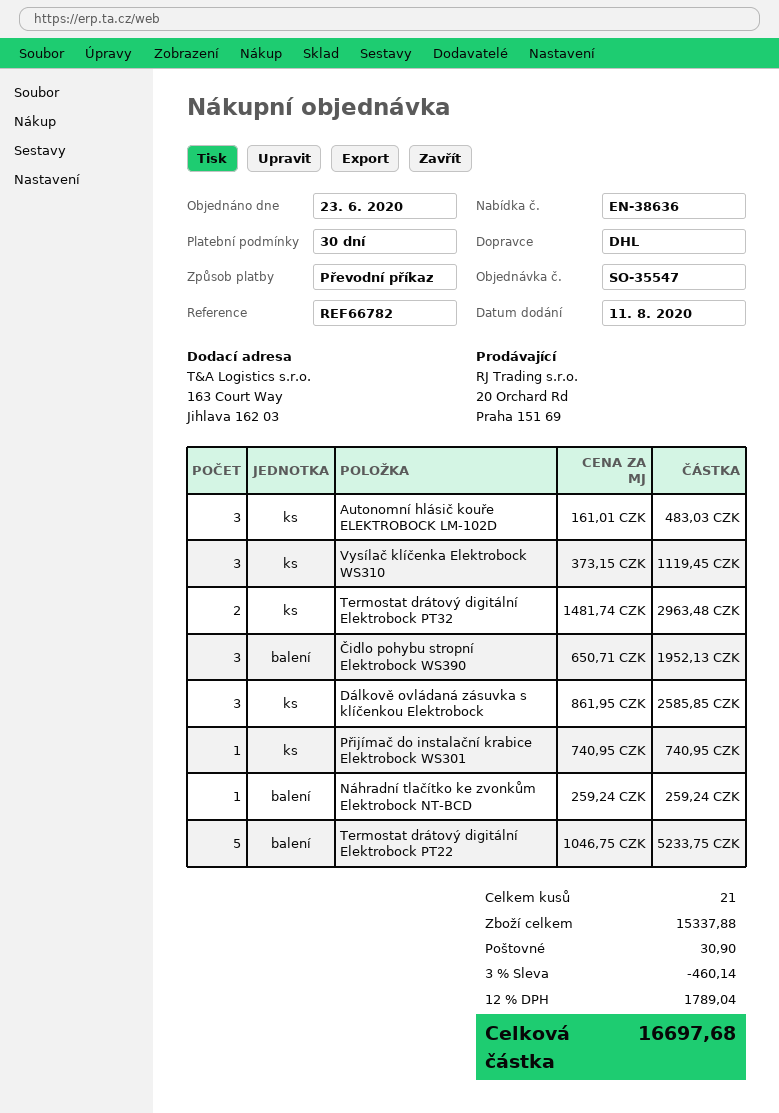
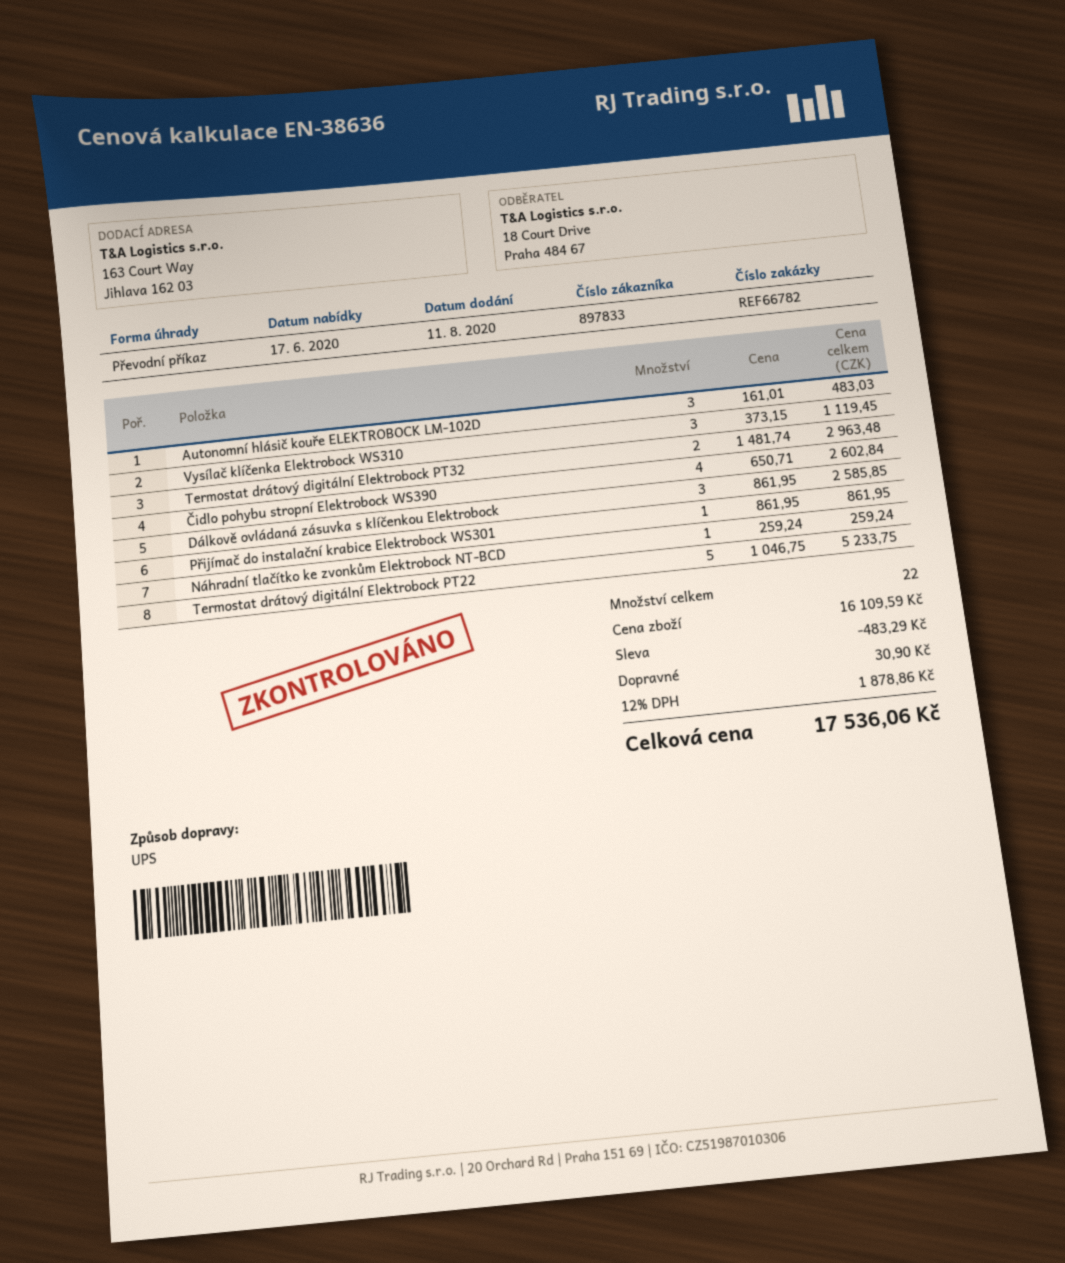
shipping method: DHL -> UPS
Čidlo pohybu stropní Elektrobock WS390: 3 x 650.71 = 1952.13 -> 4 x 650.71 = 2602.84
Přijímač do instalační krabice Elektrobock WS301: 1 x 740.95 = 740.95 -> 1 x 861.95 = 861.95
total quantity: 21 -> 22
subtotal: 15337.88 -> 16109.59
discount: 460.14 -> 483.29
tax: 12% = 1789.04 -> 12% = 1878.86
total: 16697.68 -> 17536.06

